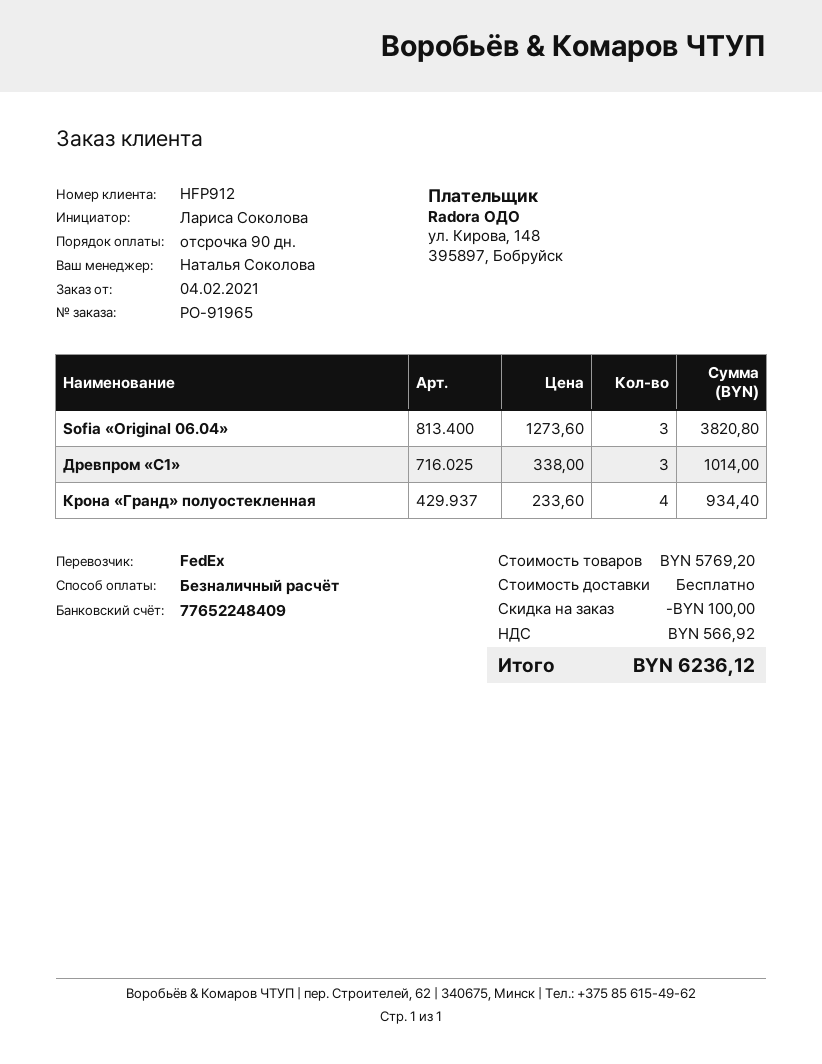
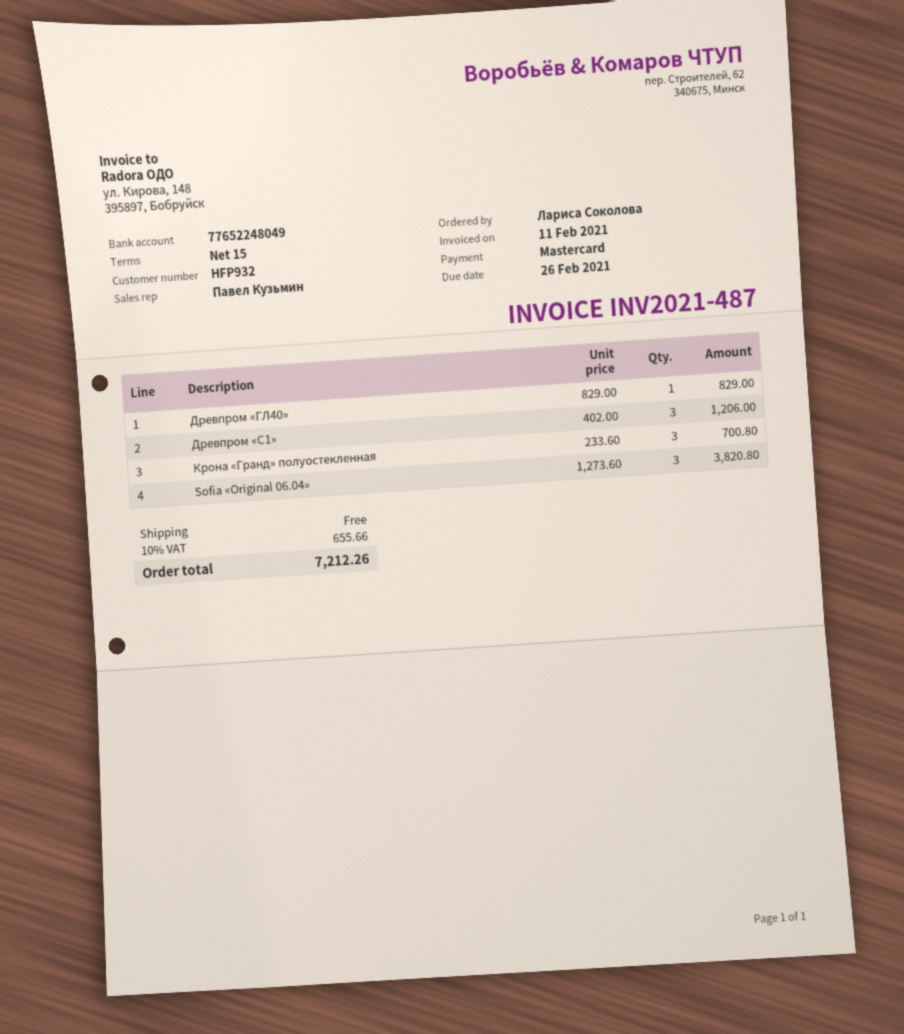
payment terms: 90 days -> 15 days
customer number: HFP912 -> HFP932
sales rep: Наталья Соколова -> Павел Кузьмин
payment method: bank transfer -> Mastercard
bank account: 77652248409 -> 77652248049
Древпром «С1»: 3 x 338.00 = 1014.00 -> 3 x 402.00 = 1206.00
Крона «Гранд» полуостекленная: 4 x 233.60 = 934.40 -> 3 x 233.60 = 700.80
Древпром «ГЛ40»: none -> 1 x 829.00 = 829.00
discount: 100.00 -> none
tax: 566.92 -> 655.66
total: 6236.12 -> 7212.26

